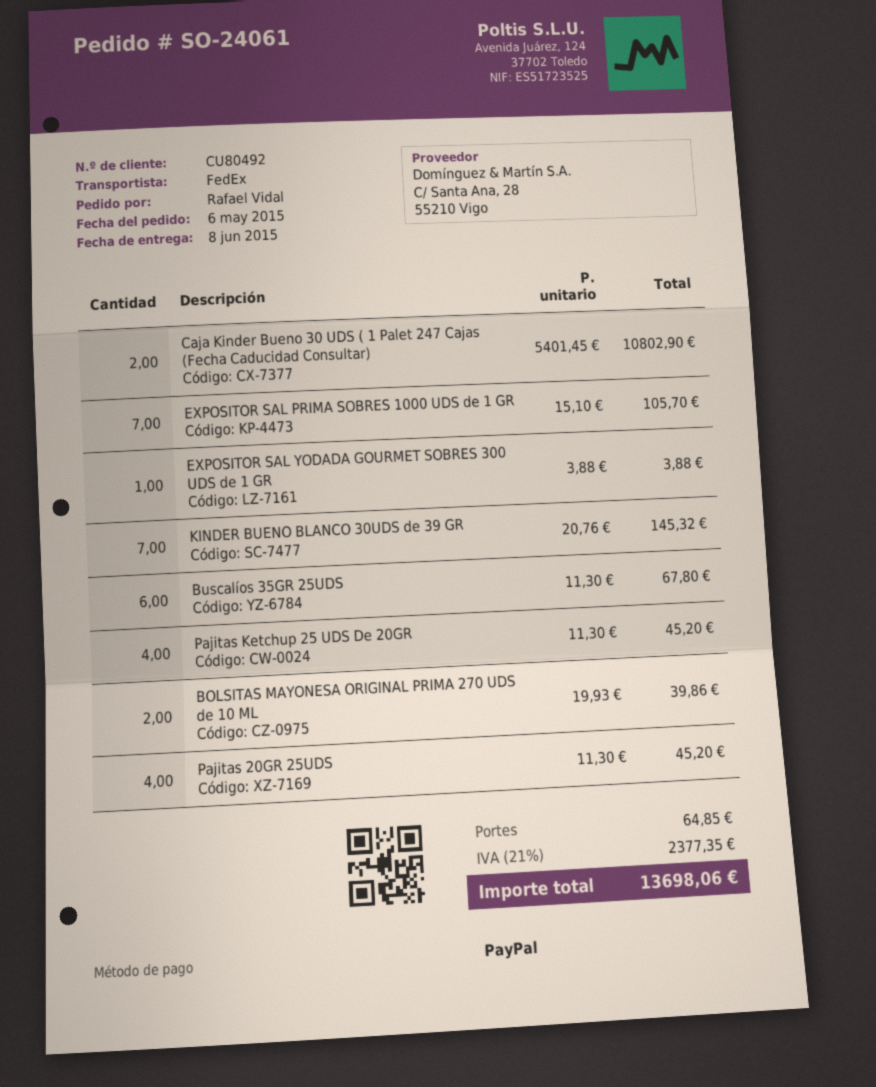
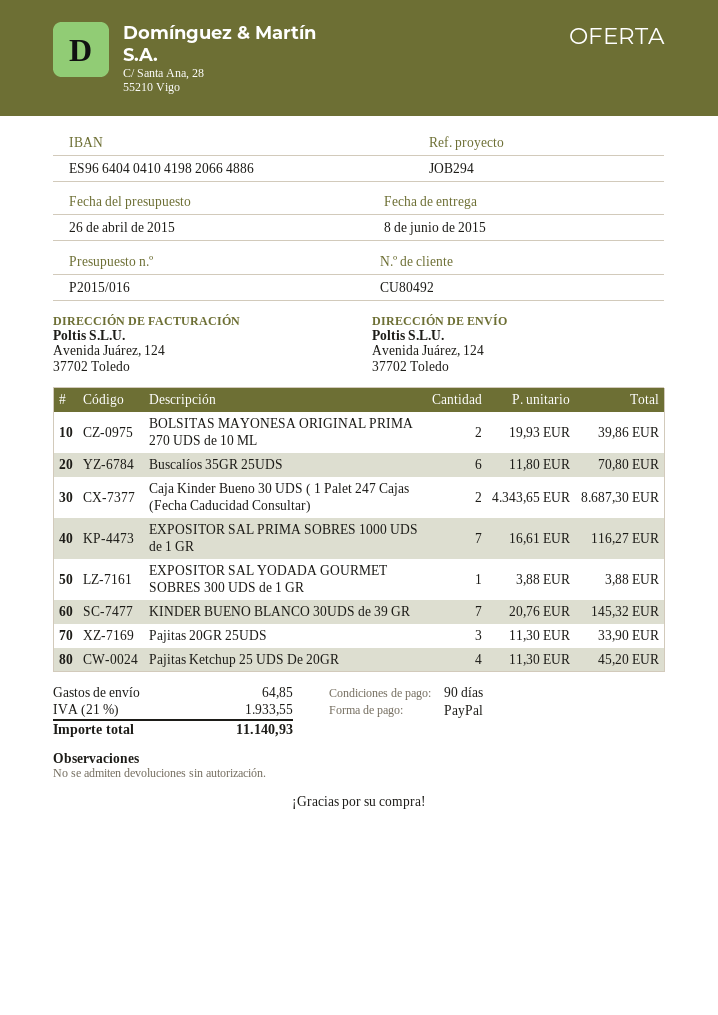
Caja Kinder Bueno 30 UDS ( 1 Palet 247 Cajas (Fecha Caducidad Consultar): 2 x 5401.45 = 10802.90 -> 2 x 4343.65 = 8687.30
EXPOSITOR SAL PRIMA SOBRES 1000 UDS de 1 GR: 7 x 15.10 = 105.70 -> 7 x 16.61 = 116.27
Buscalíos 35GR 25UDS: 6 x 11.30 = 67.80 -> 6 x 11.80 = 70.80
Pajitas 20GR 25UDS: 4 x 11.30 = 45.20 -> 3 x 11.30 = 33.90
tax: 21% = 2377.35 -> 21% = 1933.55
total: 13698.06 -> 11140.93

